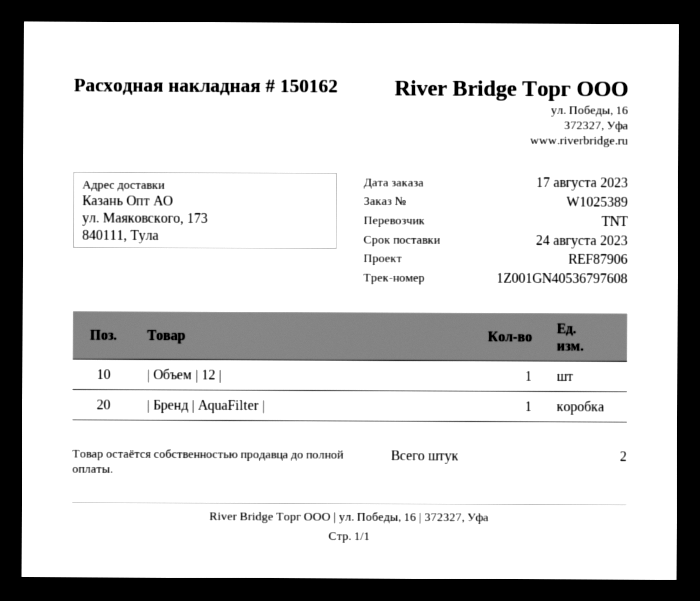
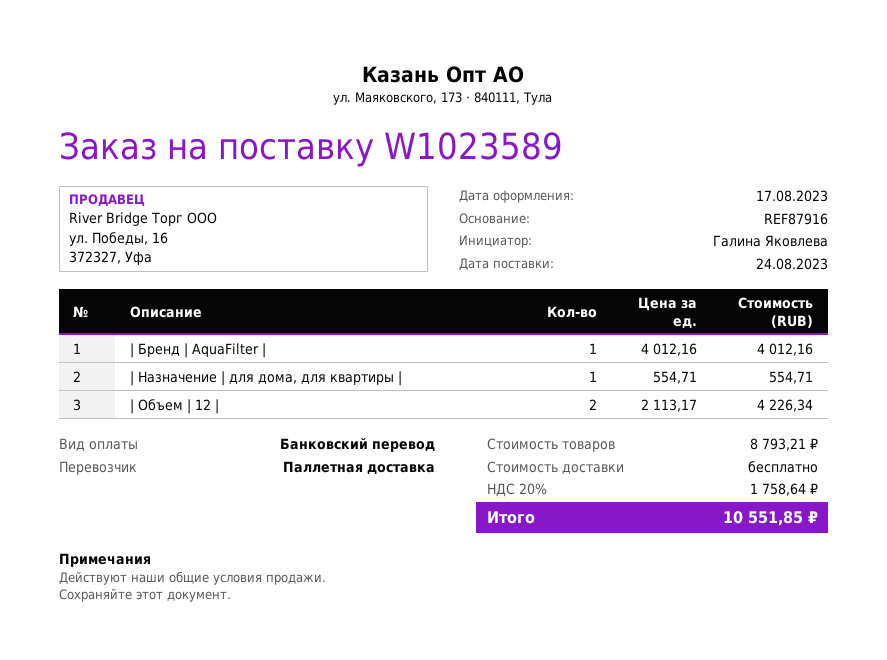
order number: W1025389 -> W1023589
reference: REF87906 -> REF87916
shipping method: TNT -> pallet freight
| Объем | 12 |: 1 -> 2
| Назначение | для дома, для квартиры |: none -> 1

